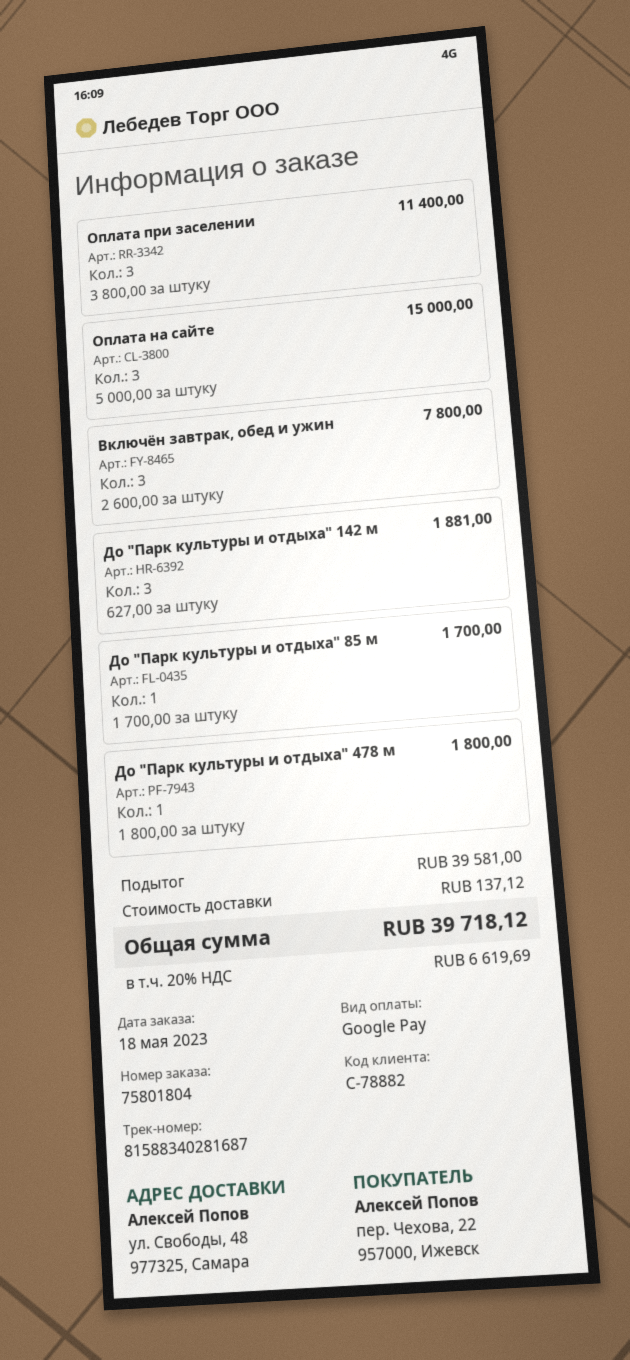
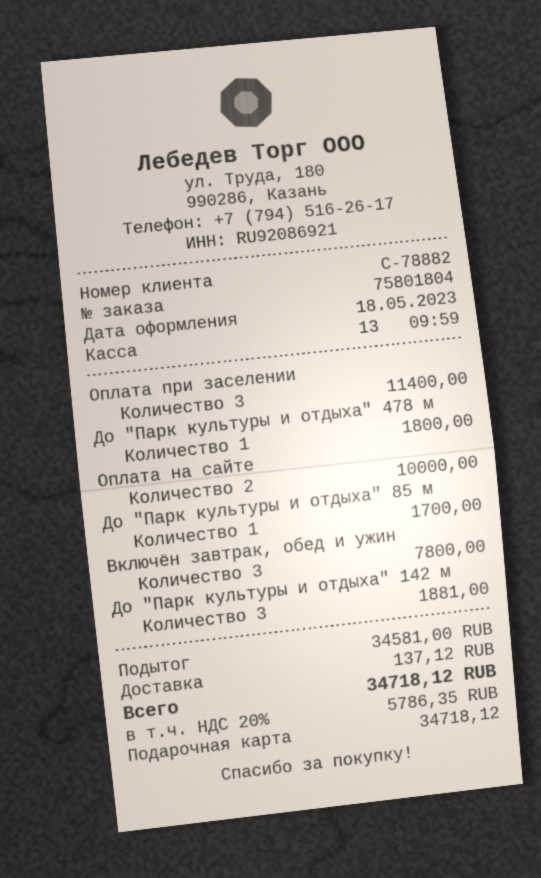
payment method: Google Pay -> gift card
Оплата на сайте: 3 for 15000.00 -> 2 for 10000.00
subtotal: 39581.00 -> 34581.00
tax: 20% = 6619.69 -> 20% = 5786.35
total: 39718.12 -> 34718.12

